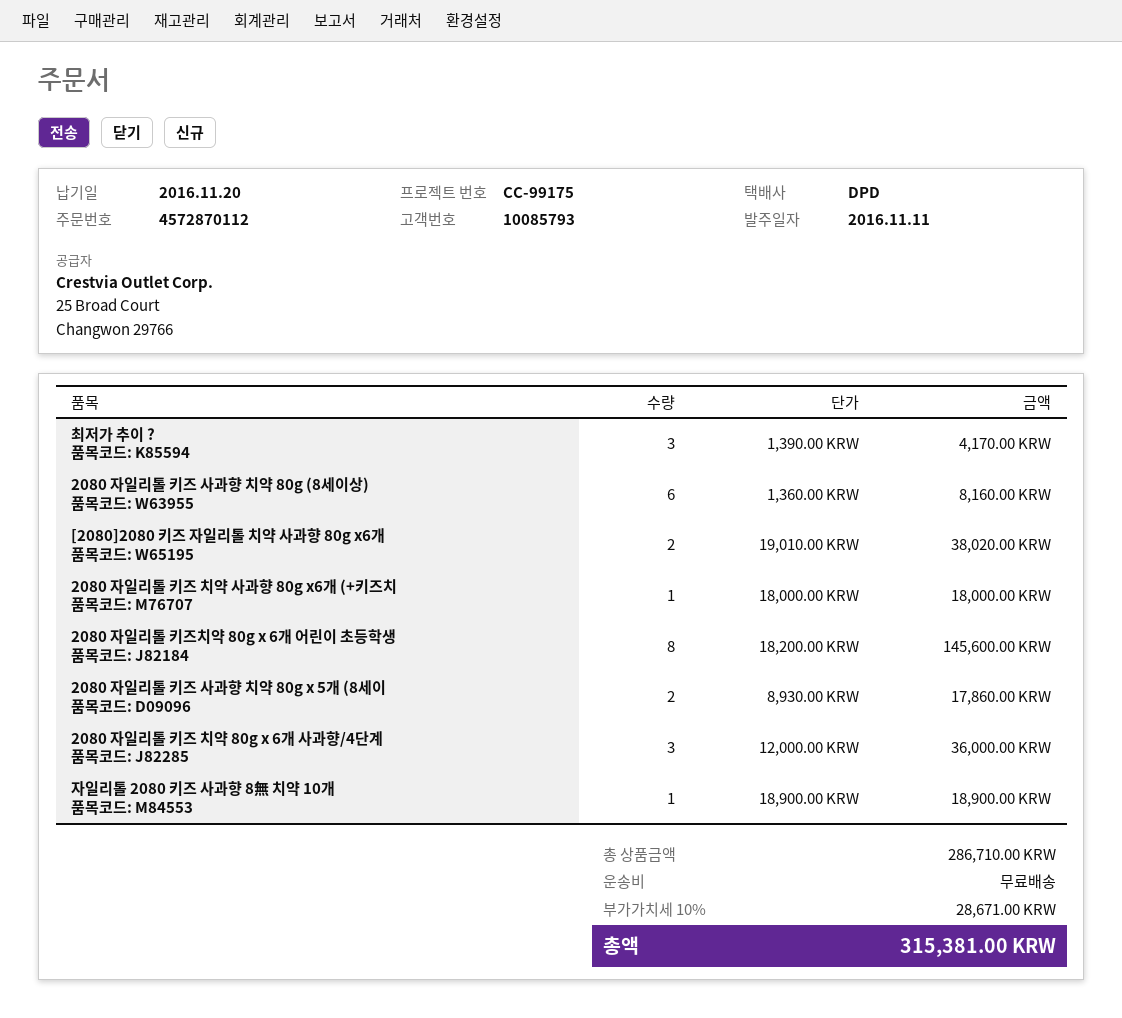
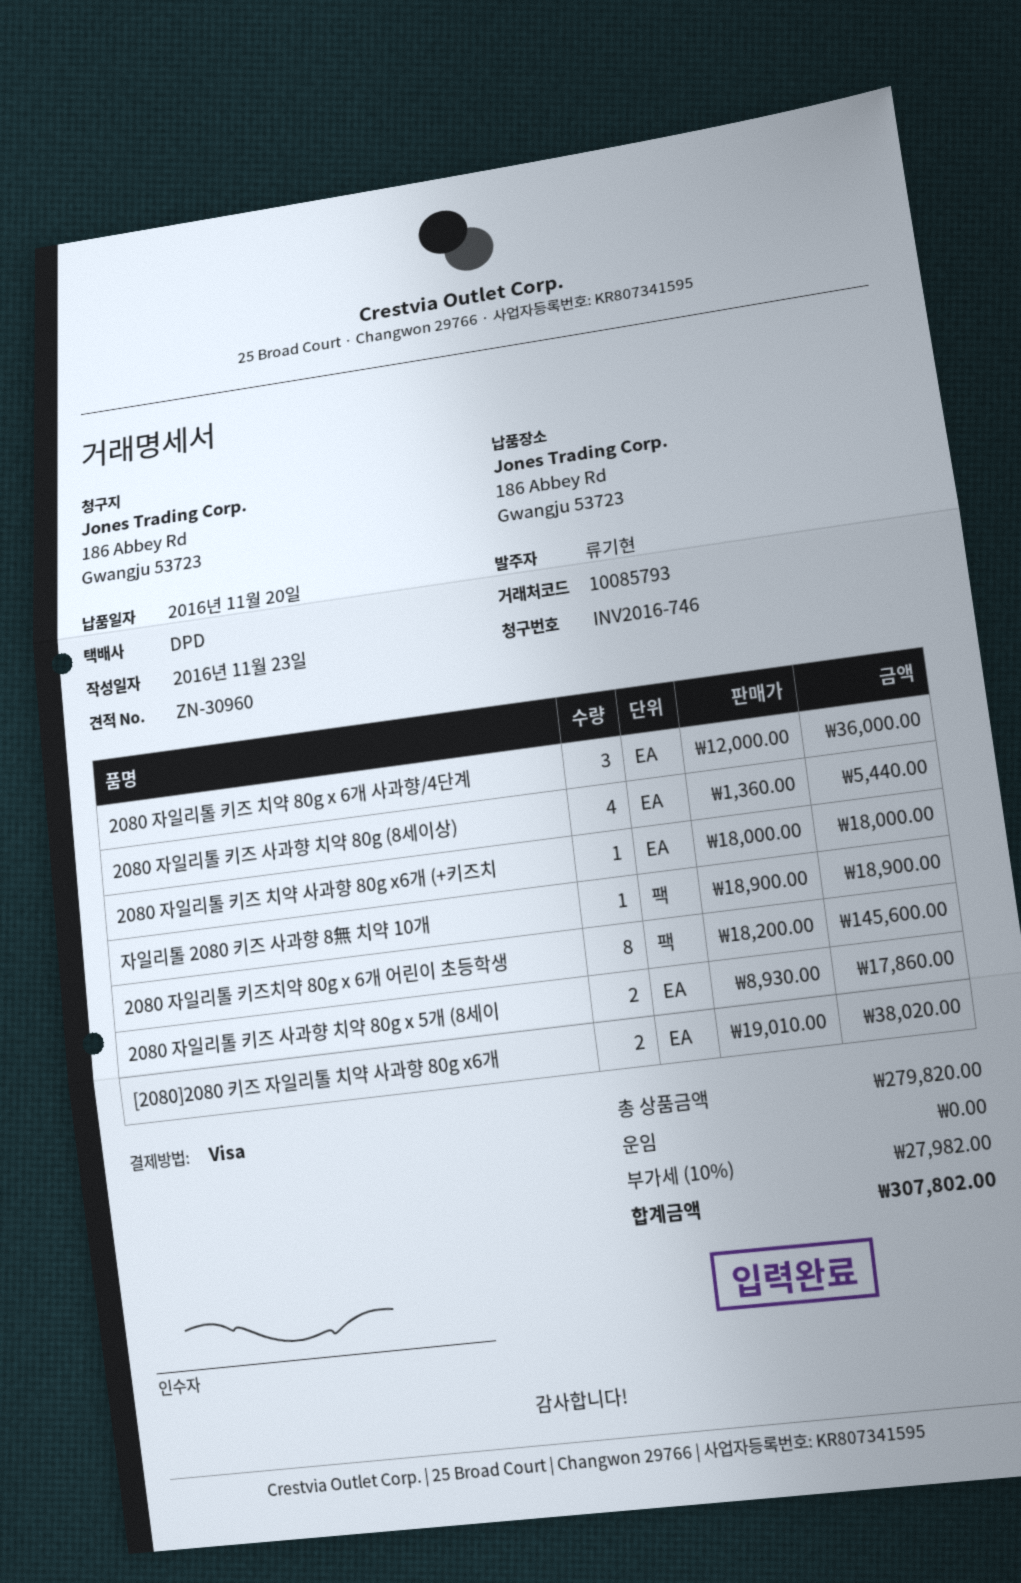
최저가 추이 ?: 3 x 1390.00 = 4170.00 -> none
2080 자일리톨 키즈 사과향 치약 80g (8세이상): 6 x 1360.00 = 8160.00 -> 4 x 1360.00 = 5440.00
subtotal: 286710.00 -> 279820.00
tax: 10% = 28671.00 -> 10% = 27982.00
total: 315381.00 -> 307802.00

